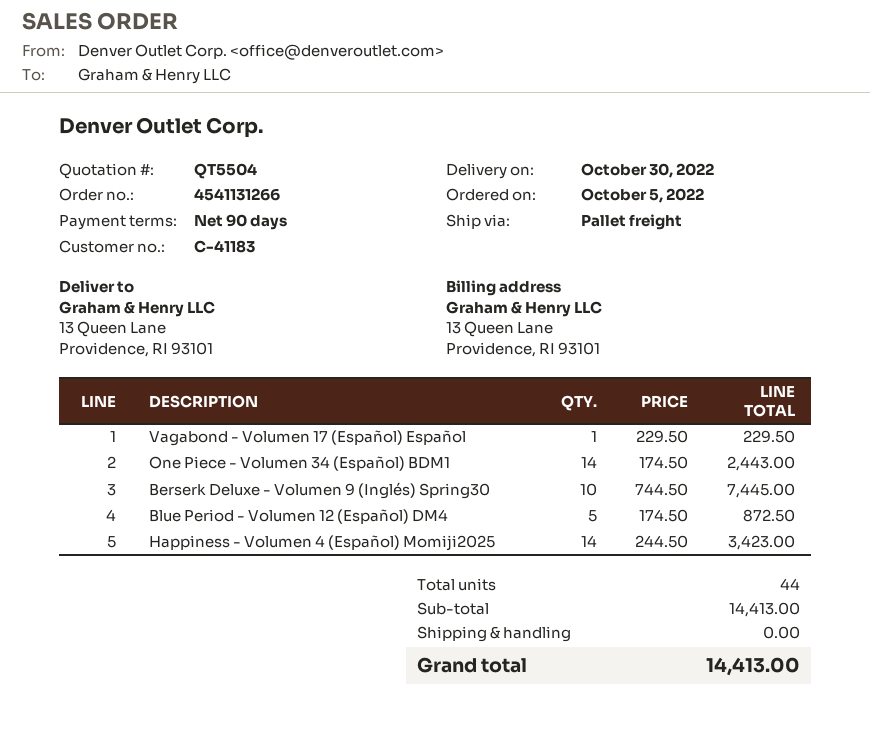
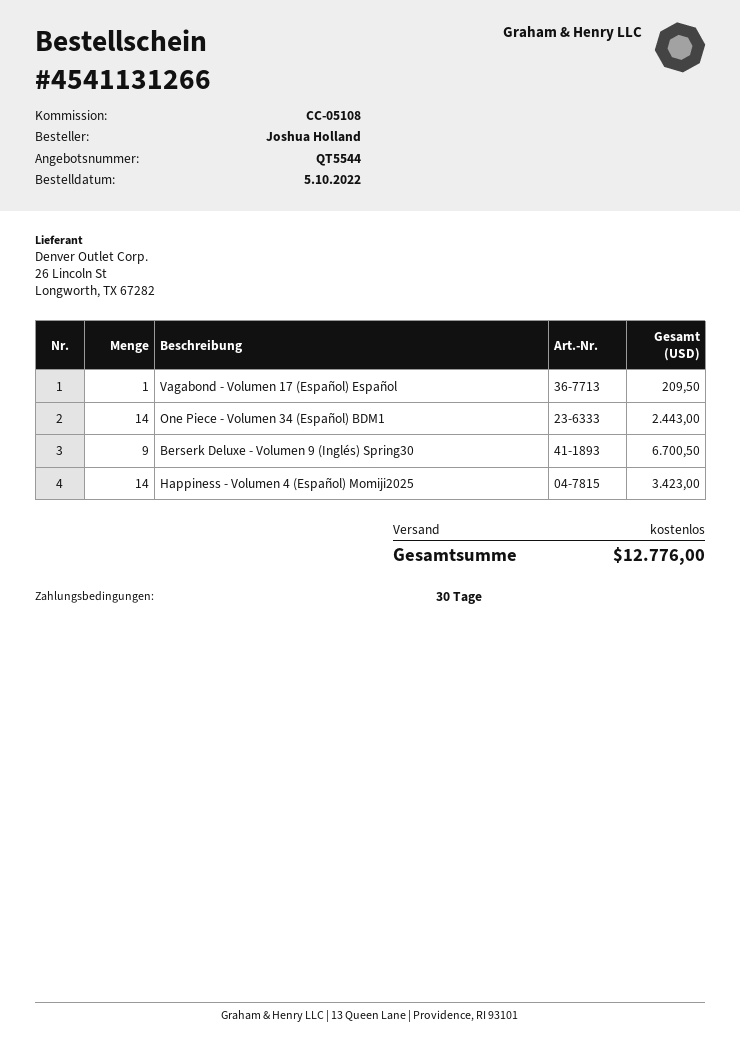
quote number: QT5504 -> QT5544
payment terms: 90 days -> 30 days
Vagabond - Volumen 17 (Español) Español: 1 for 229.50 -> 1 for 209.50
Berserk Deluxe - Volumen 9 (Inglés) Spring30: 10 for 7445.00 -> 9 for 6700.50
Blue Period - Volumen 12 (Español) DM4: 5 for 872.50 -> none
total: 14413.00 -> 12776.00

